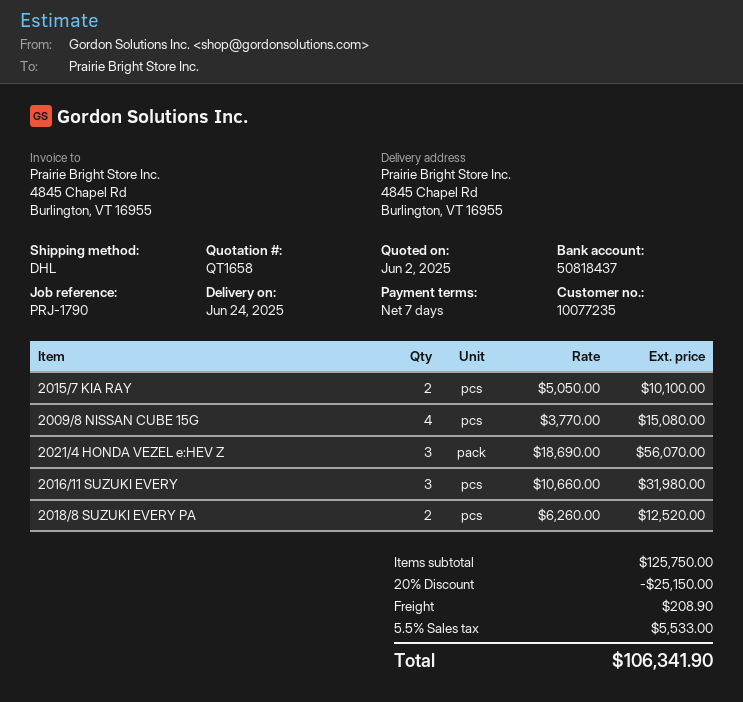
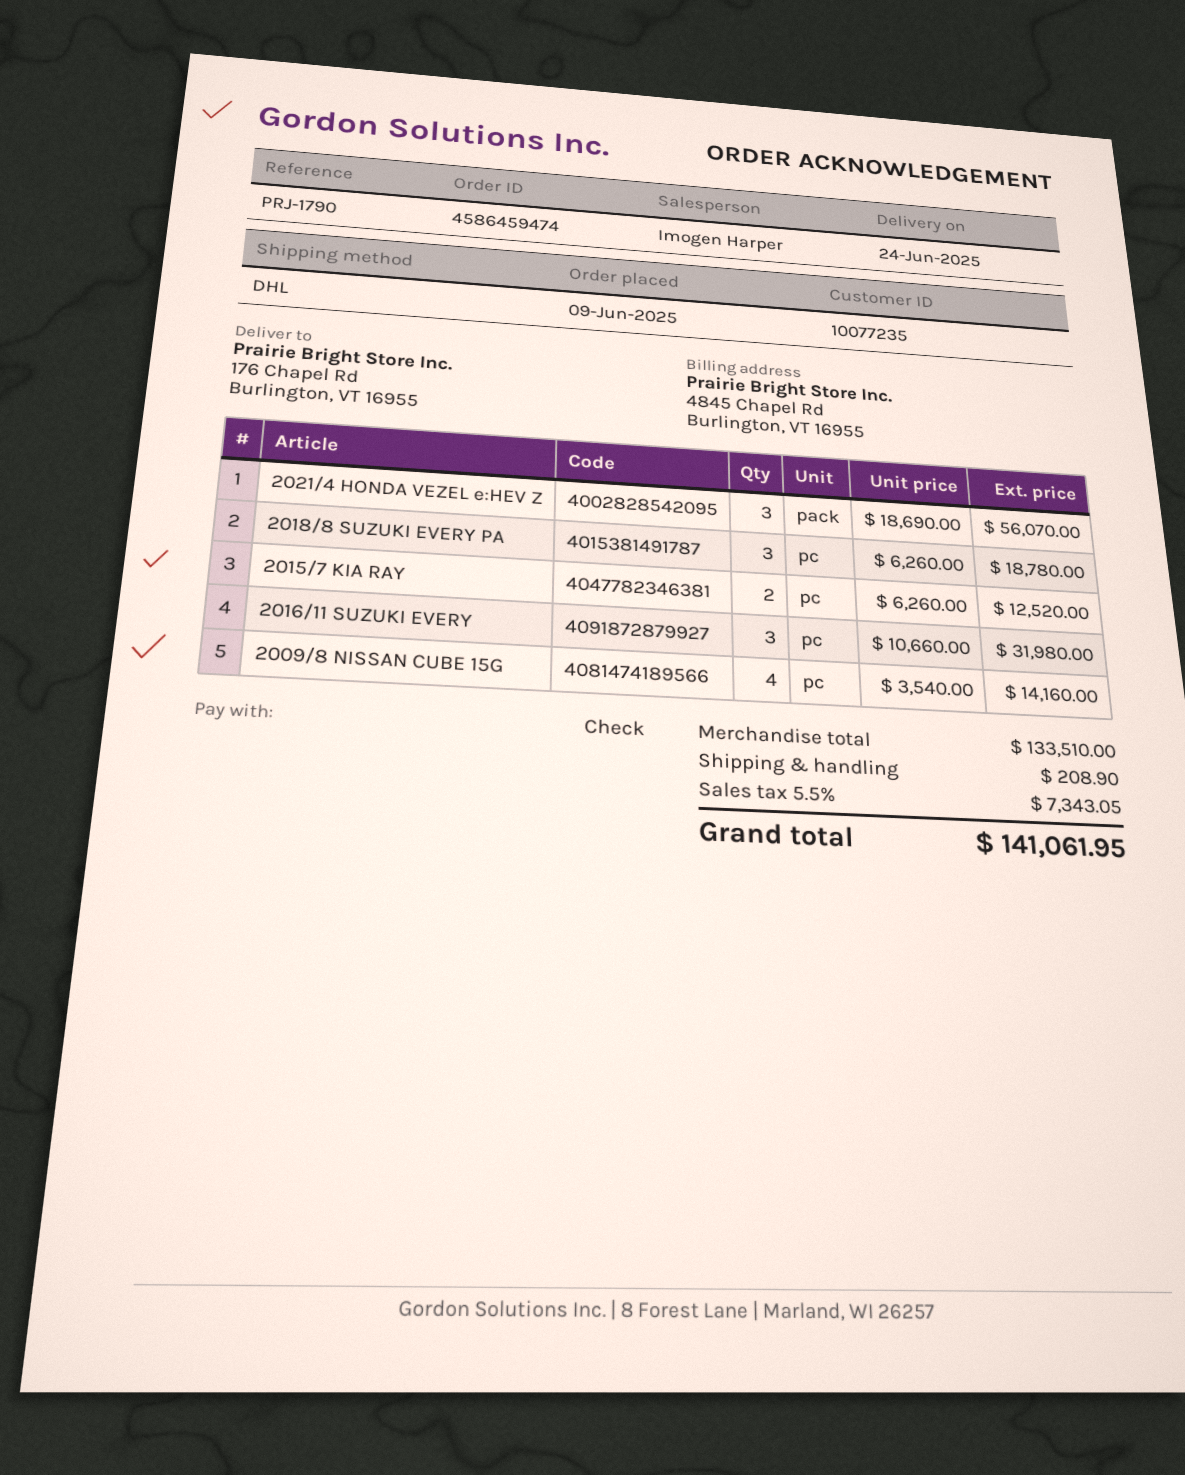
ship to: 4845 Chapel Rd, Burlington, VT 16955 -> 176 Chapel Rd, Burlington, VT 16955
2015/7 KIA RAY: 2 x 5050.00 = 10100.00 -> 2 x 6260.00 = 12520.00
2009/8 NISSAN CUBE 15G: 4 x 3770.00 = 15080.00 -> 4 x 3540.00 = 14160.00
2018/8 SUZUKI EVERY PA: 2 x 6260.00 = 12520.00 -> 3 x 6260.00 = 18780.00
subtotal: 125750.00 -> 133510.00
discount: 20% = 25150.00 -> none
tax: 5.5% = 5533.00 -> 5.5% = 7343.05
total: 106341.90 -> 141061.95

